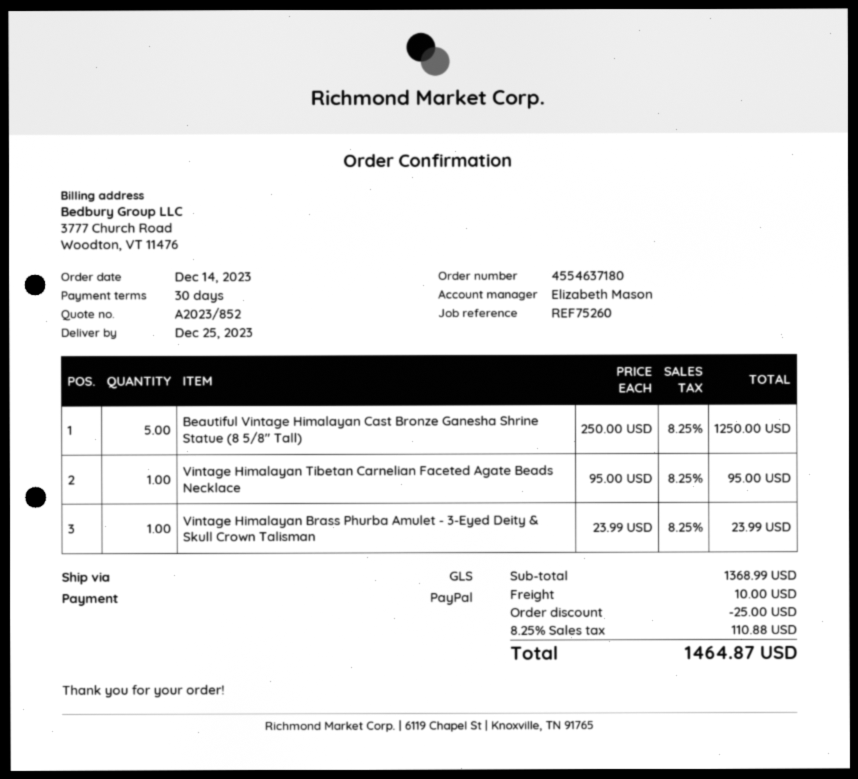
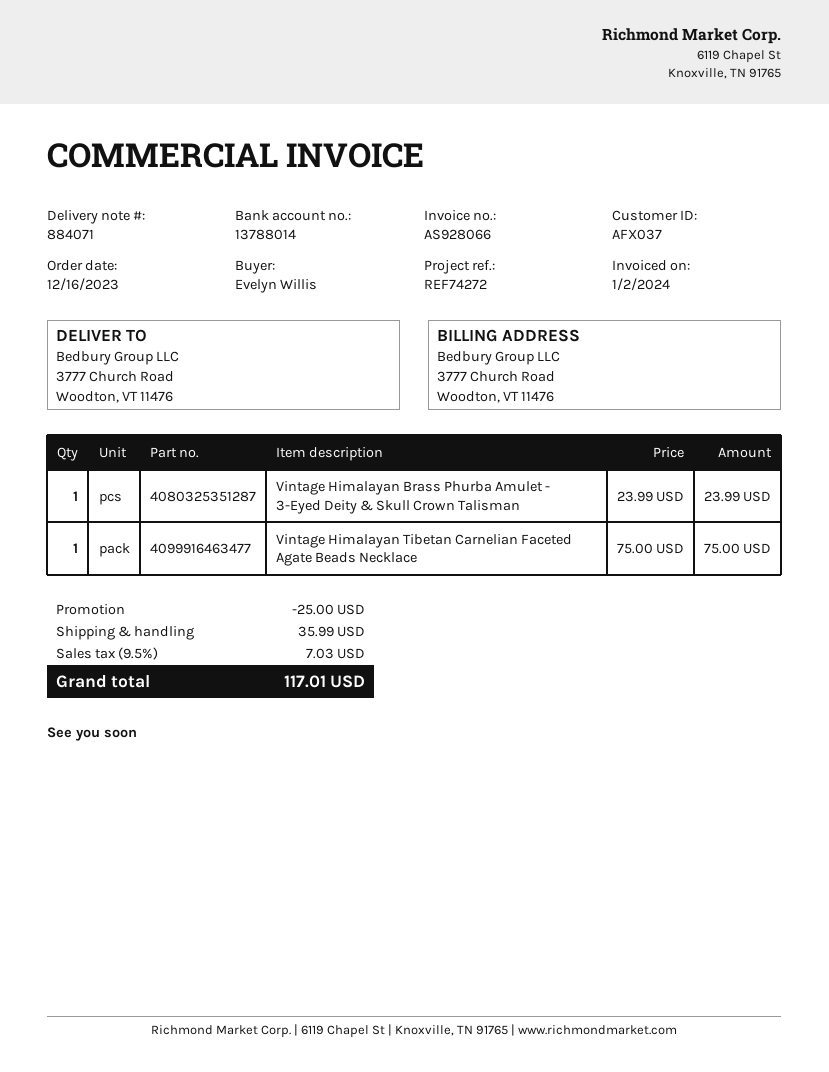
order date: 2023-12-14 -> 2023-12-16
reference: REF75260 -> REF74272
Beautiful Vintage Himalayan Cast Bronze Ganesha Shrine Statue (8 5/8" Tall): 5 x 250.00 = 1250.00 -> none
Vintage Himalayan Tibetan Carnelian Faceted Agate Beads Necklace: 1 x 95.00 = 95.00 -> 1 x 75.00 = 75.00
shipping: 10.00 -> 35.99
tax: 8.25% = 110.88 -> 9.5% = 7.03
total: 1464.87 -> 117.01

